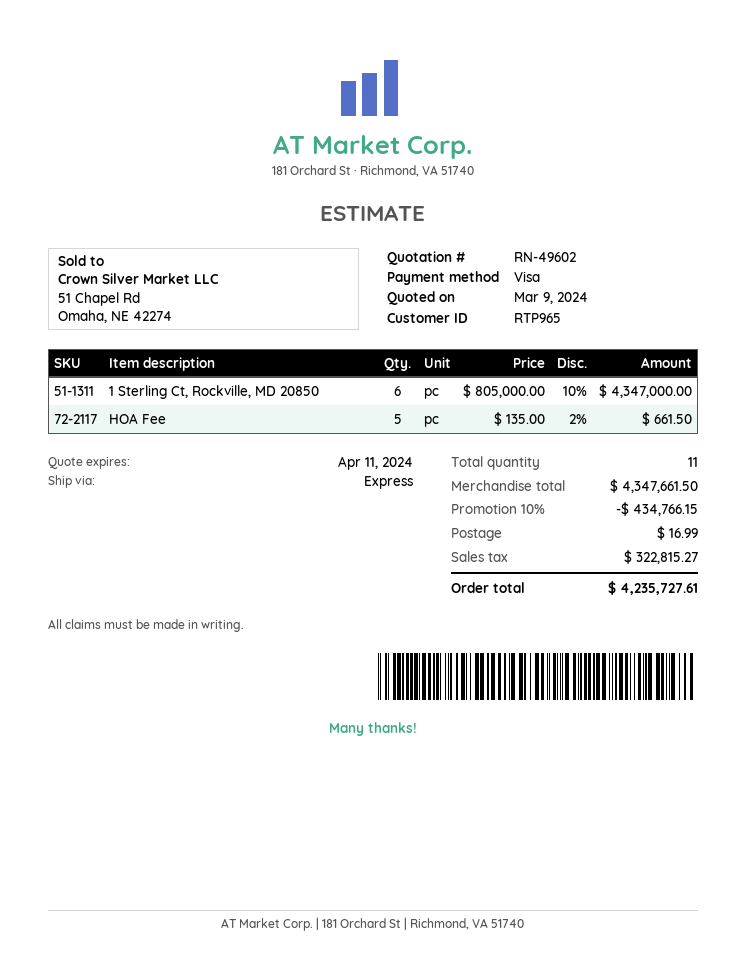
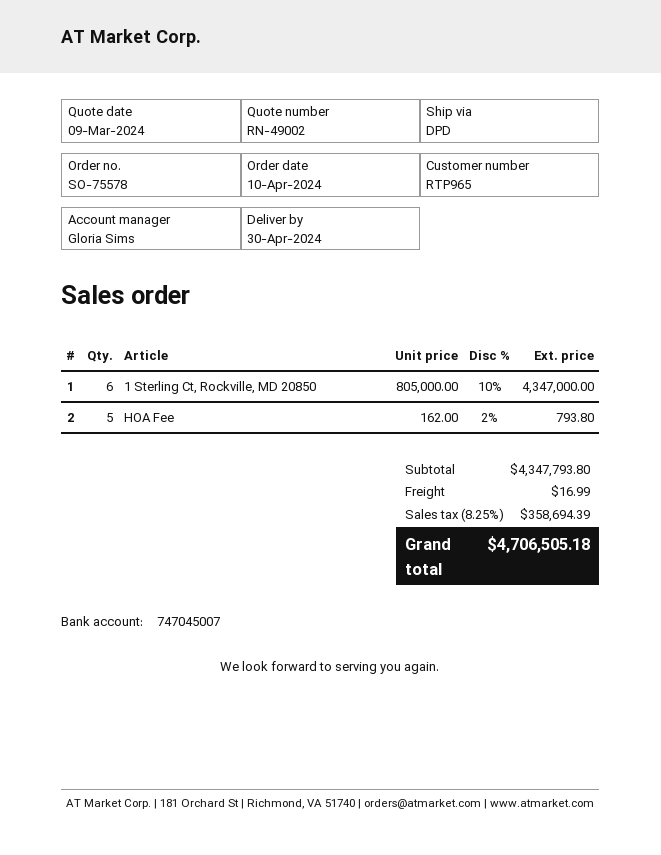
quote number: RN-49602 -> RN-49002
shipping method: express -> DPD
HOA Fee: 5 x 135.00 - 2% = 661.50 -> 5 x 162.00 - 2% = 793.80
subtotal: 4347661.50 -> 4347793.80
discount: 10% = 434766.15 -> none
tax: 322815.27 -> 358694.39
total: 4235727.61 -> 4706505.18

